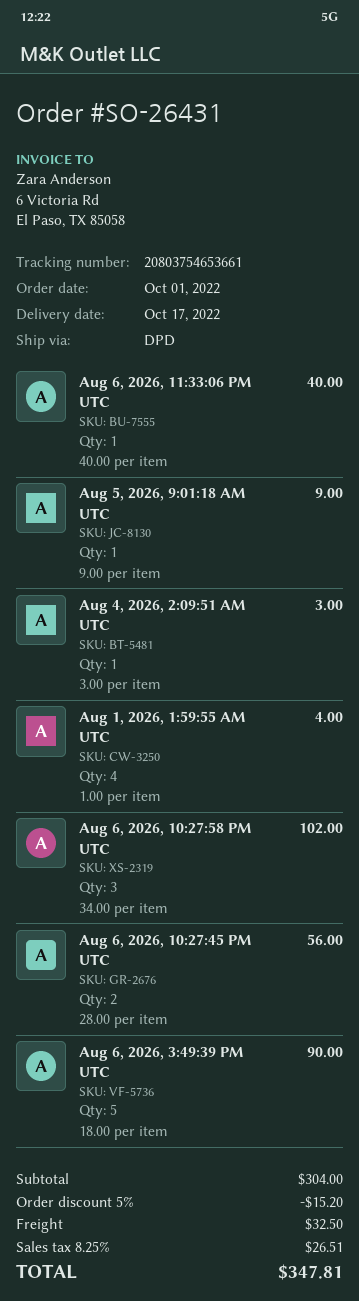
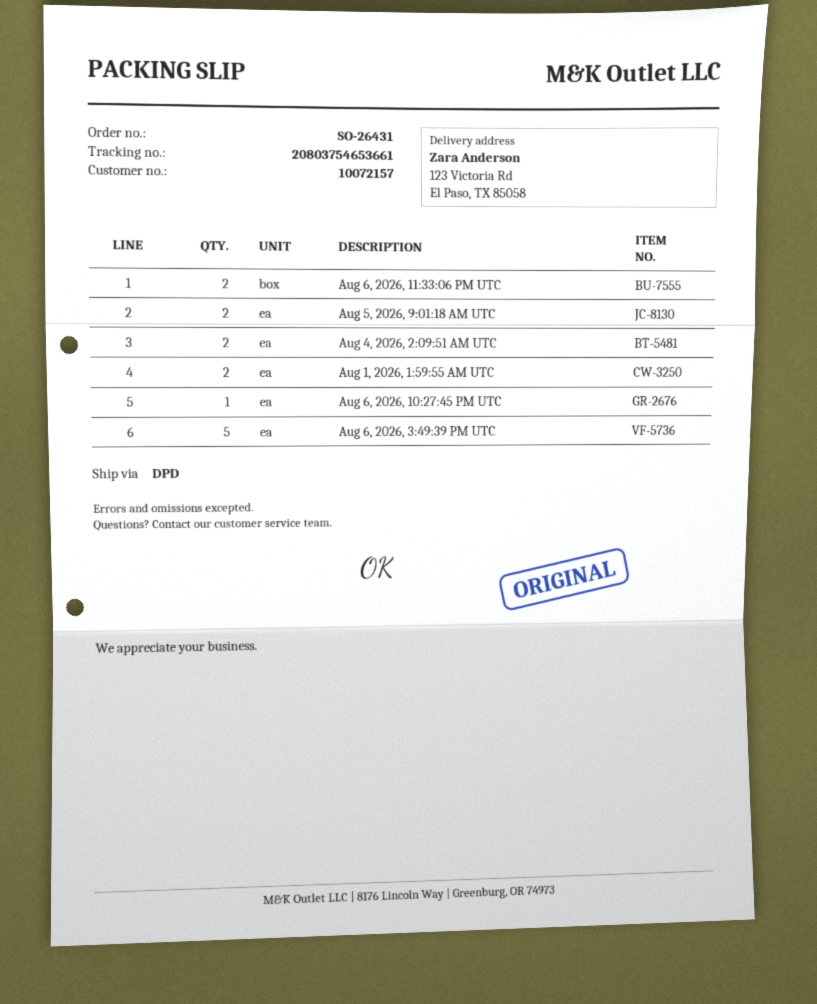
Aug 6, 2026, 11:33:06 PM UTC: 1 -> 2
Aug 5, 2026, 9:01:18 AM UTC: 1 -> 2
Aug 4, 2026, 2:09:51 AM UTC: 1 -> 2
Aug 1, 2026, 1:59:55 AM UTC: 4 -> 2
Aug 6, 2026, 10:27:58 PM UTC: 3 -> none
Aug 6, 2026, 10:27:45 PM UTC: 2 -> 1

